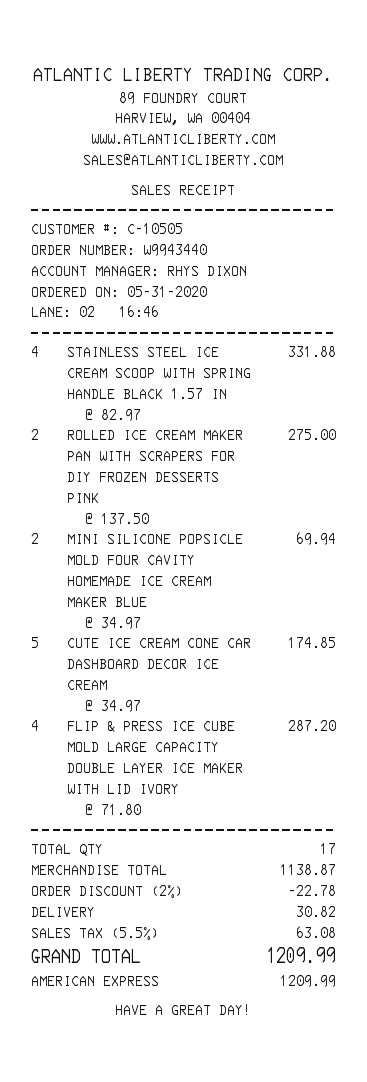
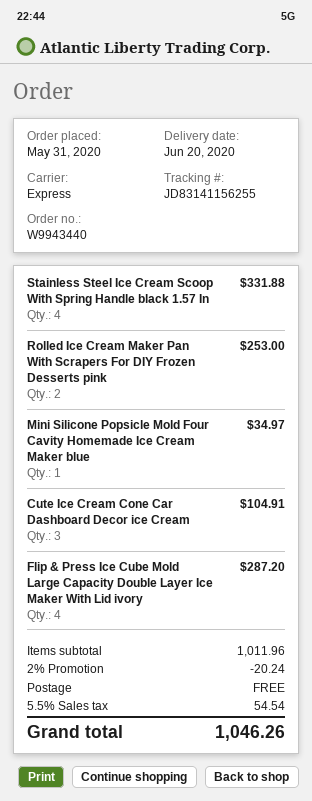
ROLLED ICE CREAM MAKER PAN WITH SCRAPERS FOR DIY FROZEN DESSERTS PINK: 2 for 275.00 -> 2 for 253.00
MINI SILICONE POPSICLE MOLD FOUR CAVITY HOMEMADE ICE CREAM MAKER BLUE: 2 for 69.94 -> 1 for 34.97
CUTE ICE CREAM CONE CAR DASHBOARD DECOR ICE CREAM: 5 for 174.85 -> 3 for 104.91
subtotal: 1138.87 -> 1011.96
discount: 2% = 22.78 -> 2% = 20.24
shipping: 30.82 -> 0.00
tax: 5.5% = 63.08 -> 5.5% = 54.54
total: 1209.99 -> 1046.26

